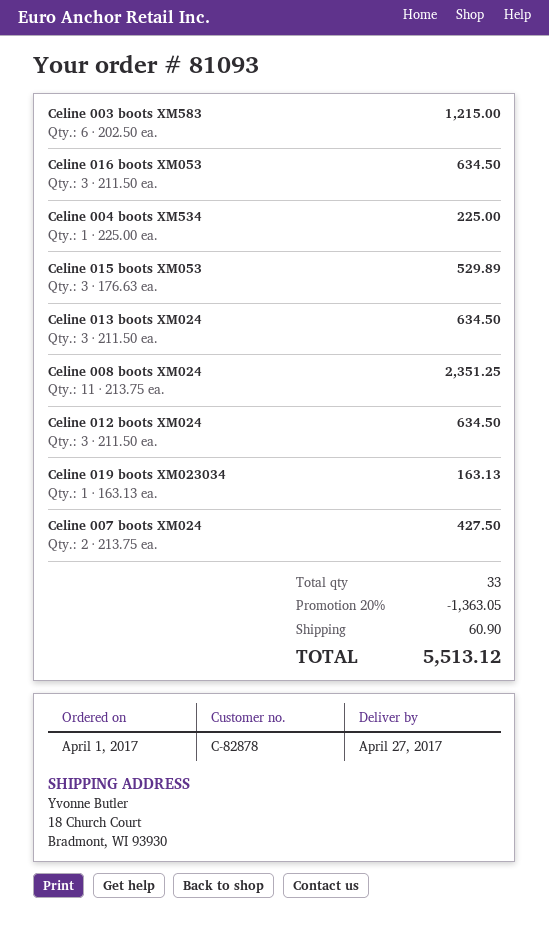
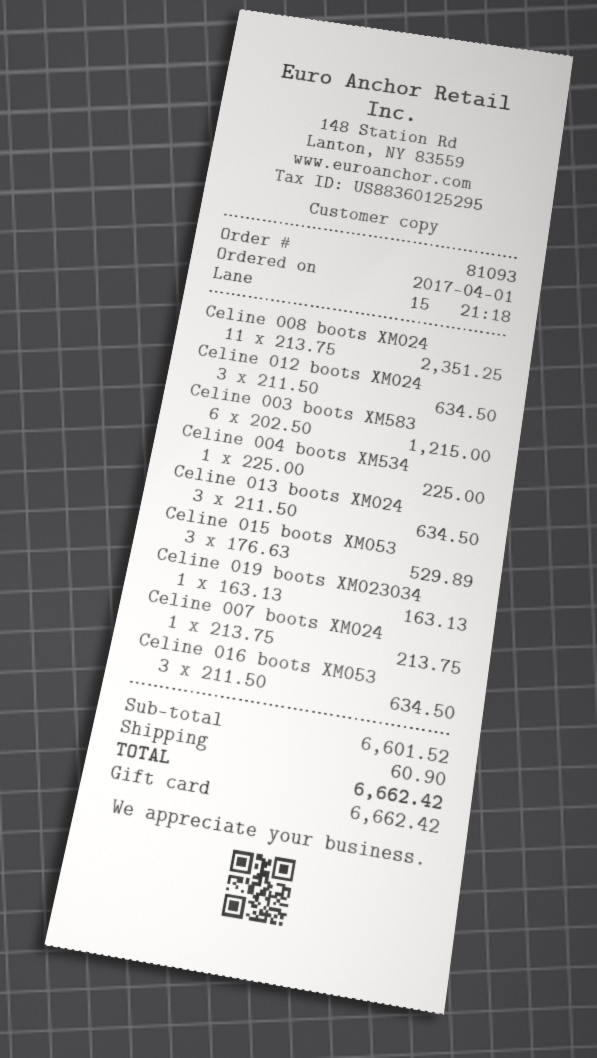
Celine 007 boots XM024: 2 x 213.75 = 427.50 -> 1 x 213.75 = 213.75
discount: 20% = 1363.05 -> none
total: 5513.12 -> 6662.42

